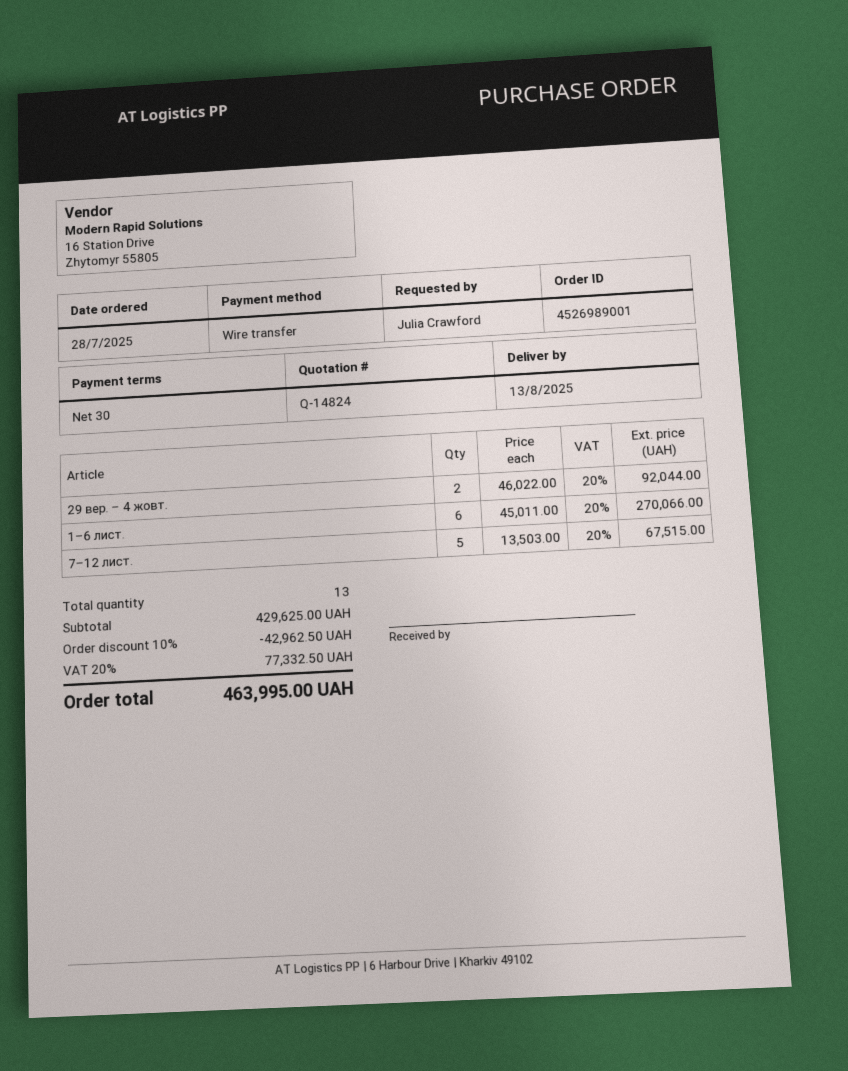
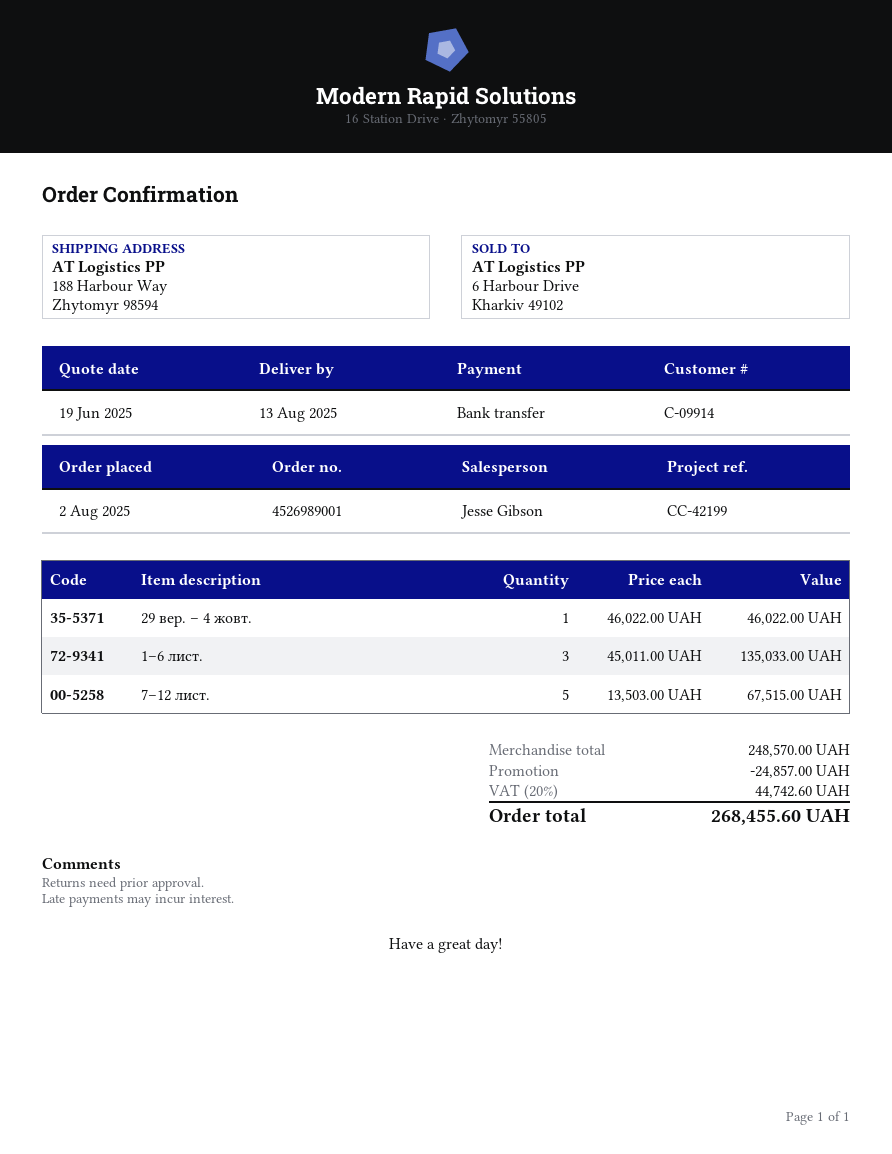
order date: 2025-07-28 -> 2025-08-02
29 вер. – 4 жовт.: 2 x 46022.00 = 92044.00 -> 1 x 46022.00 = 46022.00
1–6 лист.: 6 x 45011.00 = 270066.00 -> 3 x 45011.00 = 135033.00
subtotal: 429625.00 -> 248570.00
discount: 42962.50 -> 24857.00
tax: 20% = 77332.50 -> 20% = 44742.60
total: 463995.00 -> 268455.60

